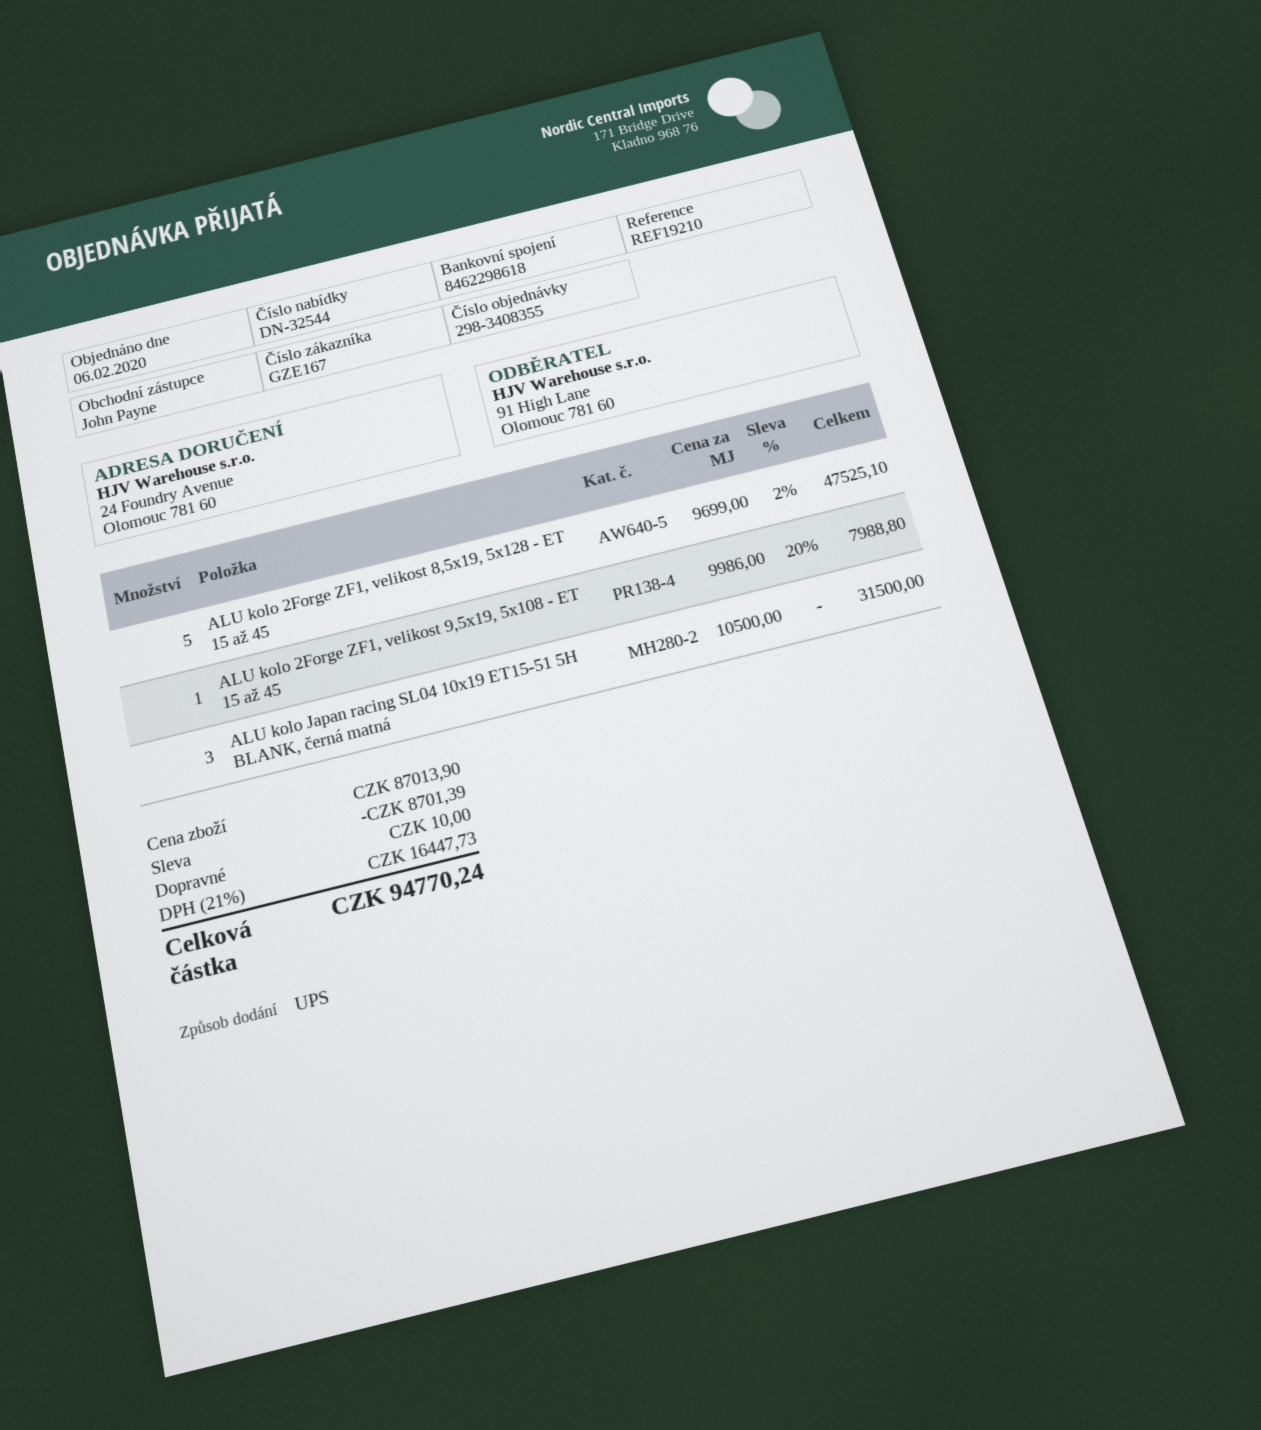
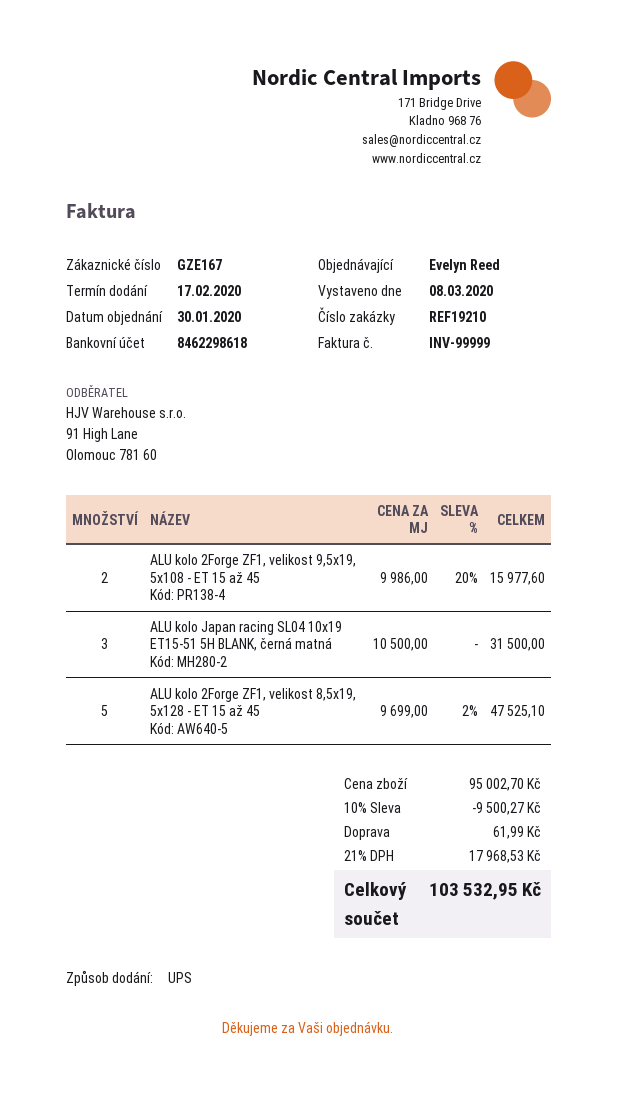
order date: 2020-02-06 -> 2020-01-30
ALU kolo 2Forge ZF1, velikost 9,5x19, 5x108 - ET 15 až 45: 1 x 9986.00 - 20% = 7988.80 -> 2 x 9986.00 - 20% = 15977.60
subtotal: 87013.90 -> 95002.70
discount: 8701.39 -> 9500.27
shipping: 10.00 -> 61.99
tax: 21% = 16447.73 -> 21% = 17968.53
total: 94770.24 -> 103532.95

